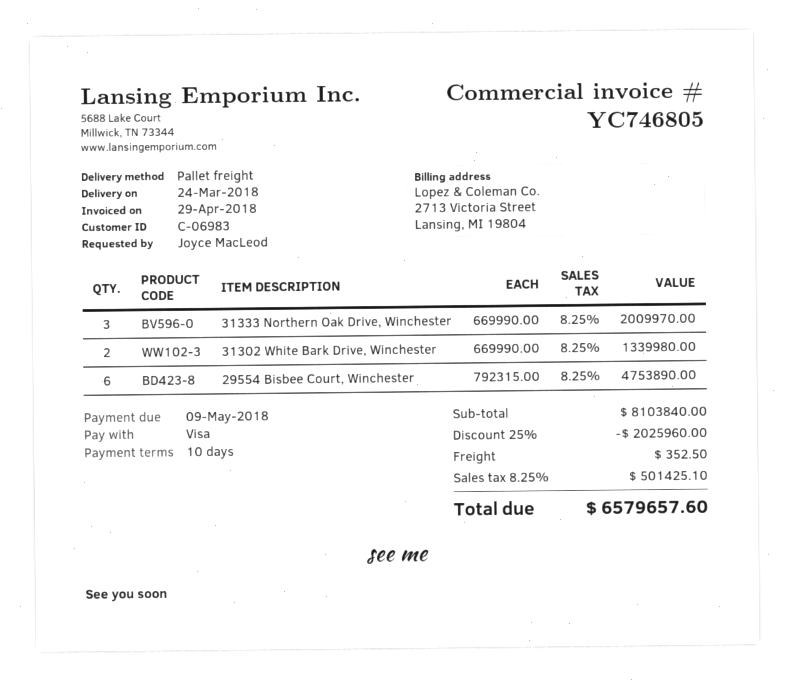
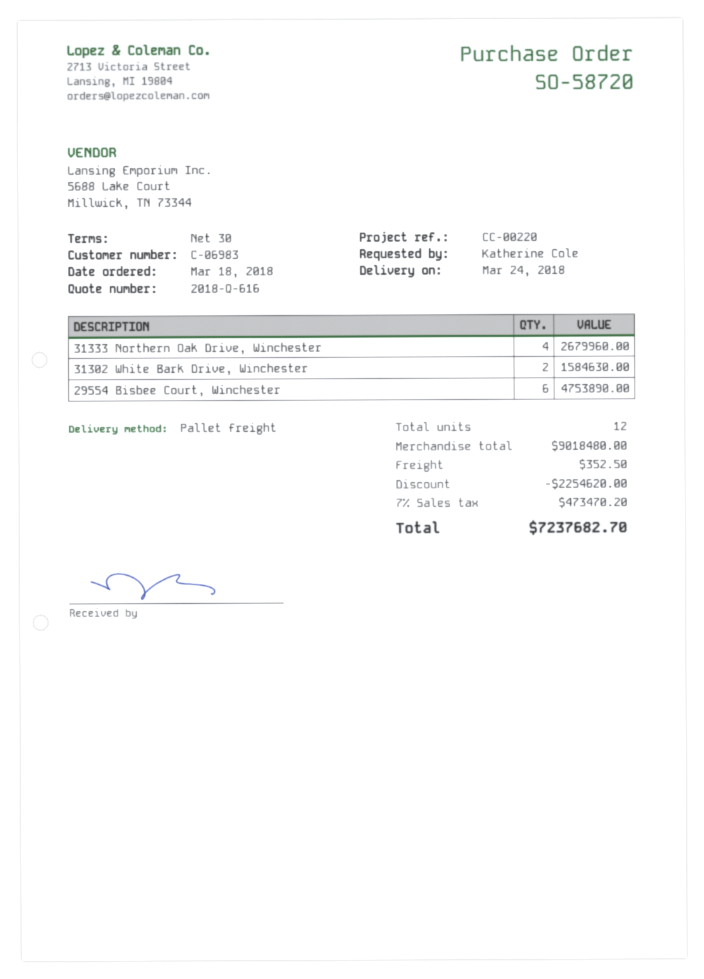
payment terms: 10 days -> 30 days
ordered by: Joyce MacLeod -> Katherine Cole
31333 Northern Oak Drive, Winchester: 3 for 2009970.00 -> 4 for 2679960.00
31302 White Bark Drive, Winchester: 2 for 1339980.00 -> 2 for 1584630.00
subtotal: 8103840.00 -> 9018480.00
discount: 2025960.00 -> 2254620.00
tax: 8.25% = 501425.10 -> 7% = 473470.20
total: 6579657.60 -> 7237682.70

